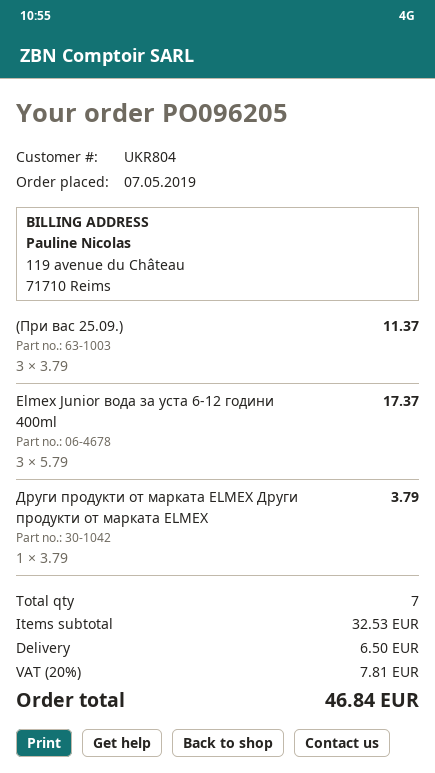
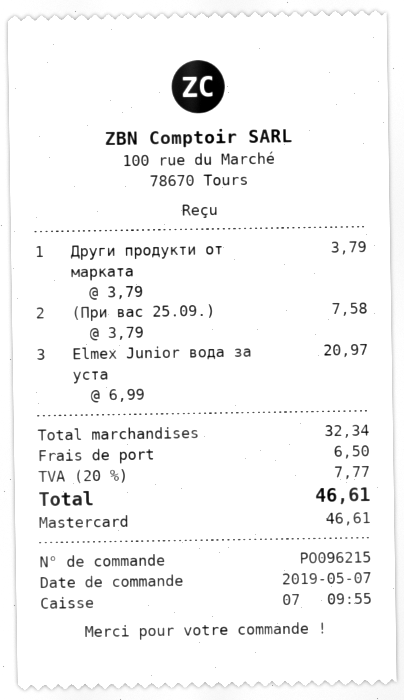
order number: PO096205 -> PO096215
(При вас 25.09.): 3 x 3.79 = 11.37 -> 2 x 3.79 = 7.58
Elmex Junior вода за уста 6-12 години 400ml: 3 x 5.79 = 17.37 -> 3 x 6.99 = 20.97
subtotal: 32.53 -> 32.34
tax: 20% = 7.81 -> 20% = 7.77
total: 46.84 -> 46.61

